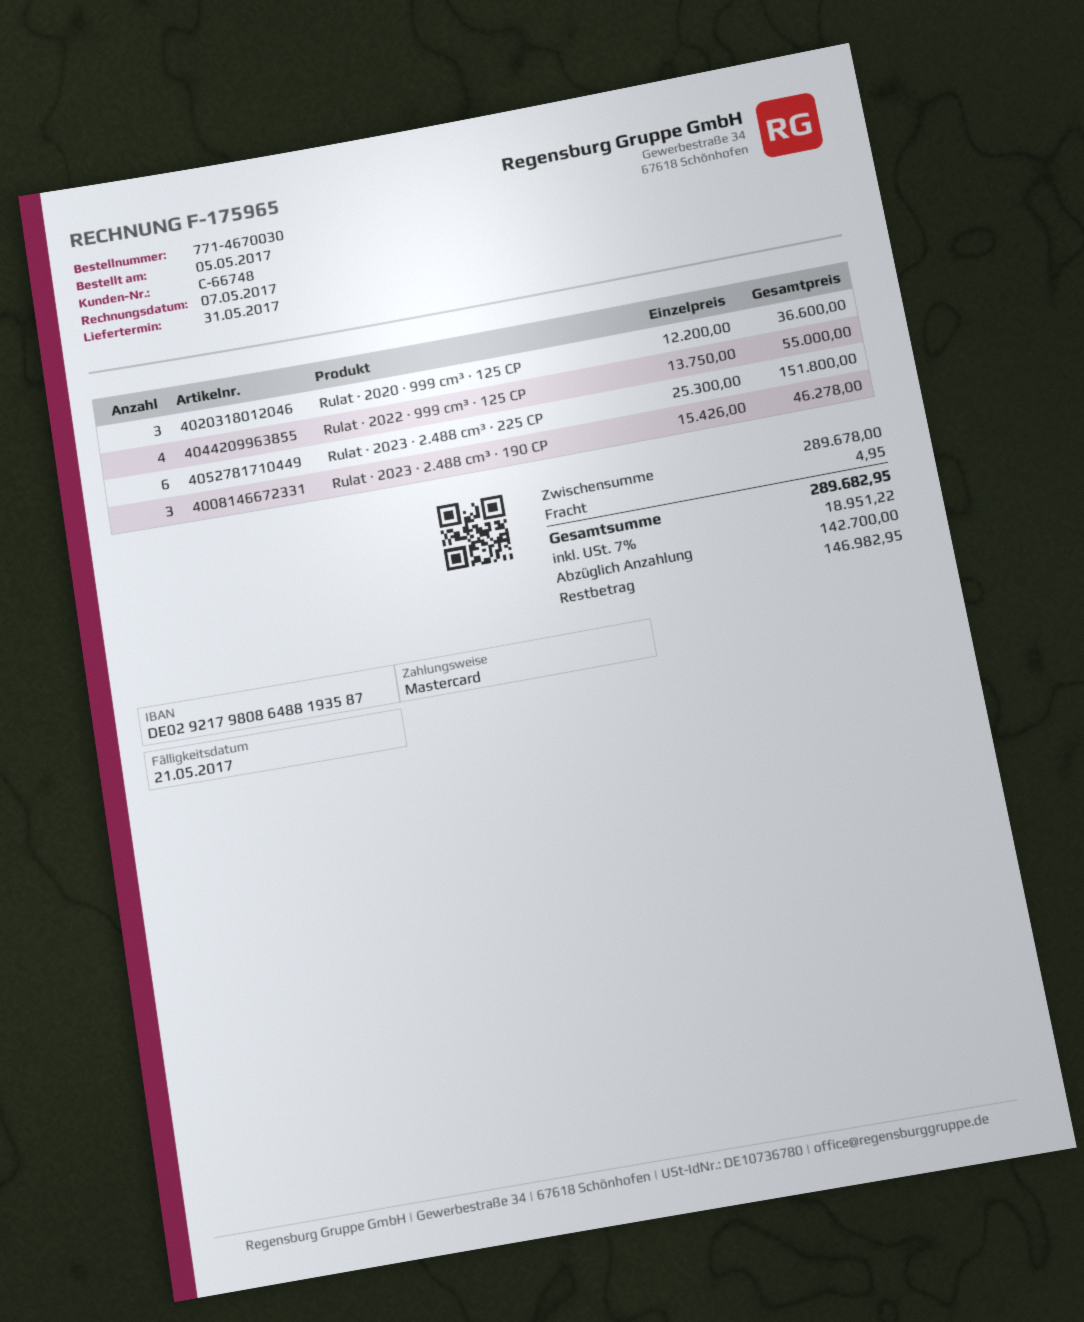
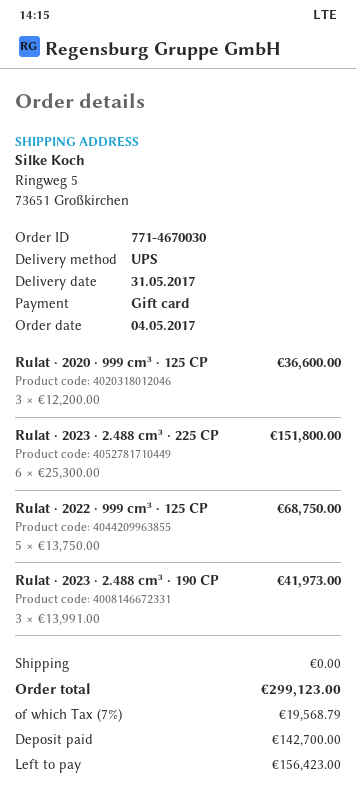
order date: 2017-05-05 -> 2017-05-04
payment method: Mastercard -> gift card
Rulat · 2022 · 999 cm³ · 125 CP: 4 x 13750.00 = 55000.00 -> 5 x 13750.00 = 68750.00
Rulat · 2023 · 2.488 cm³ · 190 CP: 3 x 15426.00 = 46278.00 -> 3 x 13991.00 = 41973.00
shipping: 4.95 -> 0.00
tax: 7% = 18951.22 -> 7% = 19568.79
total: 289682.95 -> 299123.00
balance: 146982.95 -> 156423.00

